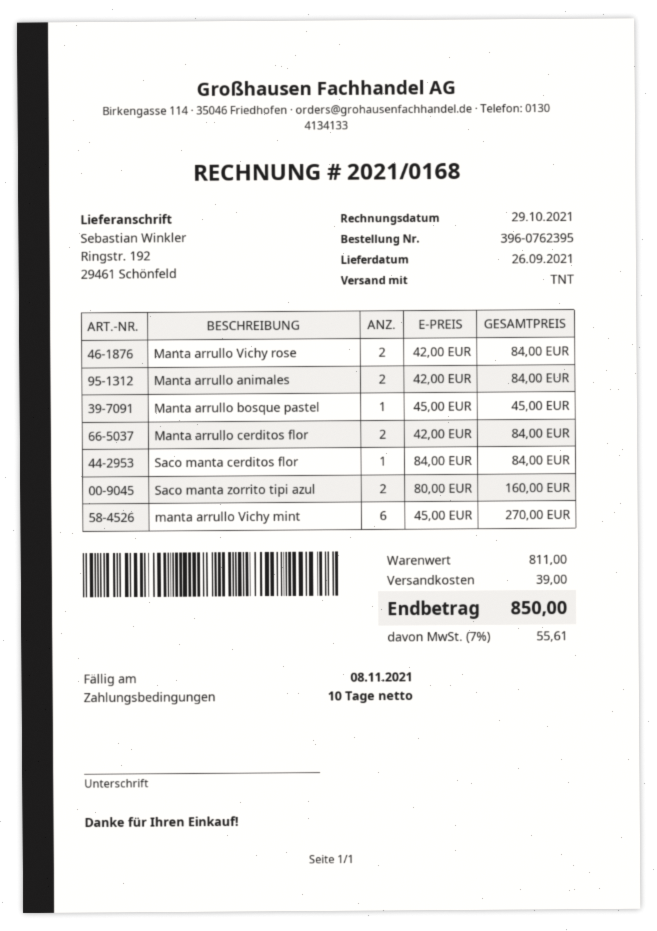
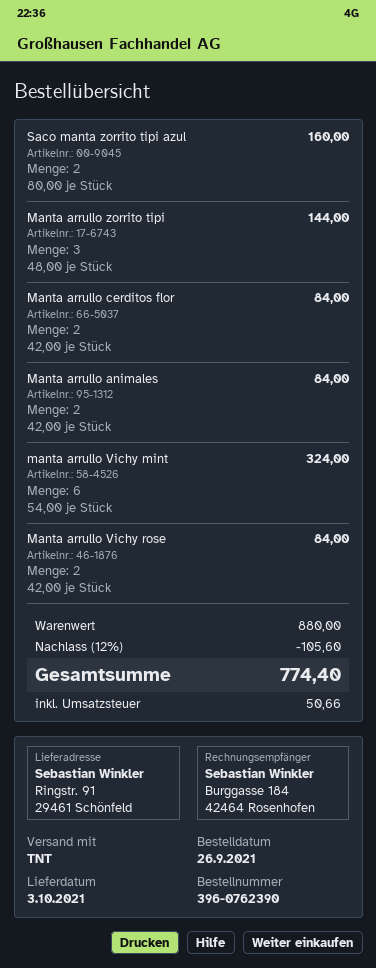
order number: 396-0762395 -> 396-0762390
delivery date: 2021-09-26 -> 2021-10-03
ship to: Ringstr. 192, 29461 Schönfeld -> Ringstr. 91, 29461 Schönfeld
Manta arrullo bosque pastel: 1 x 45.00 = 45.00 -> none
Saco manta cerditos flor: 1 x 84.00 = 84.00 -> none
manta arrullo Vichy mint: 6 x 45.00 = 270.00 -> 6 x 54.00 = 324.00
Manta arrullo zorrito tipi: none -> 3 x 48.00 = 144.00
subtotal: 811.00 -> 880.00
discount: none -> 12% = 105.60
shipping: 39.00 -> none
tax: 55.61 -> 50.66
total: 850.00 -> 774.40

